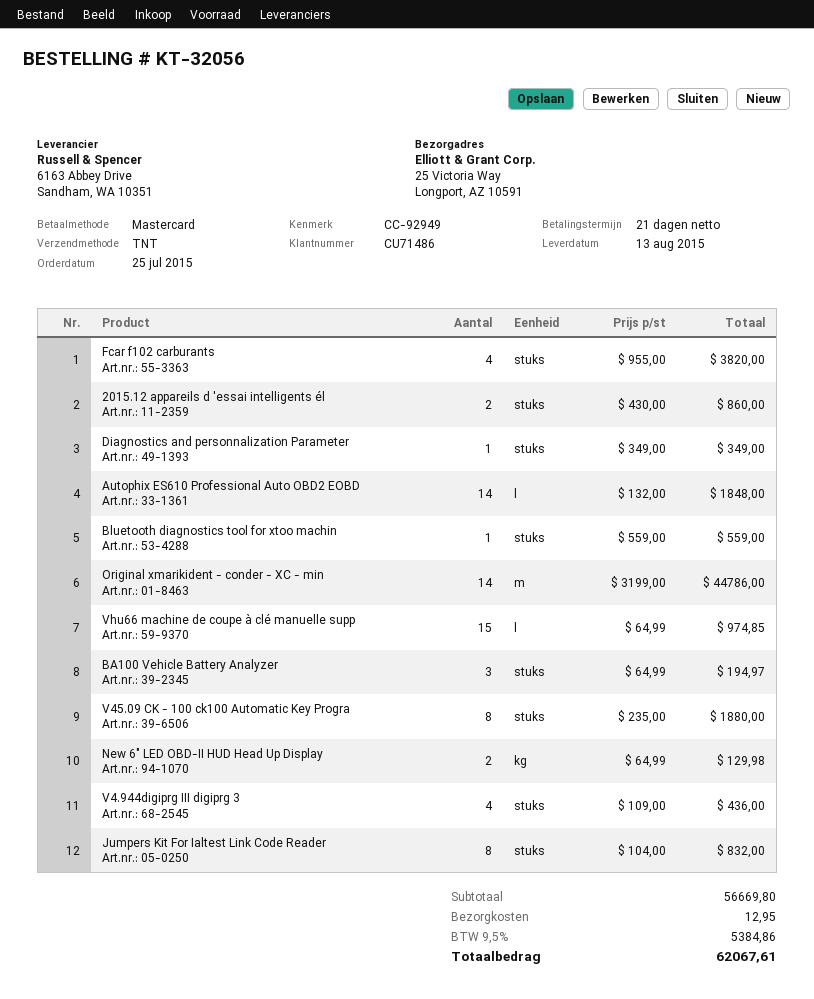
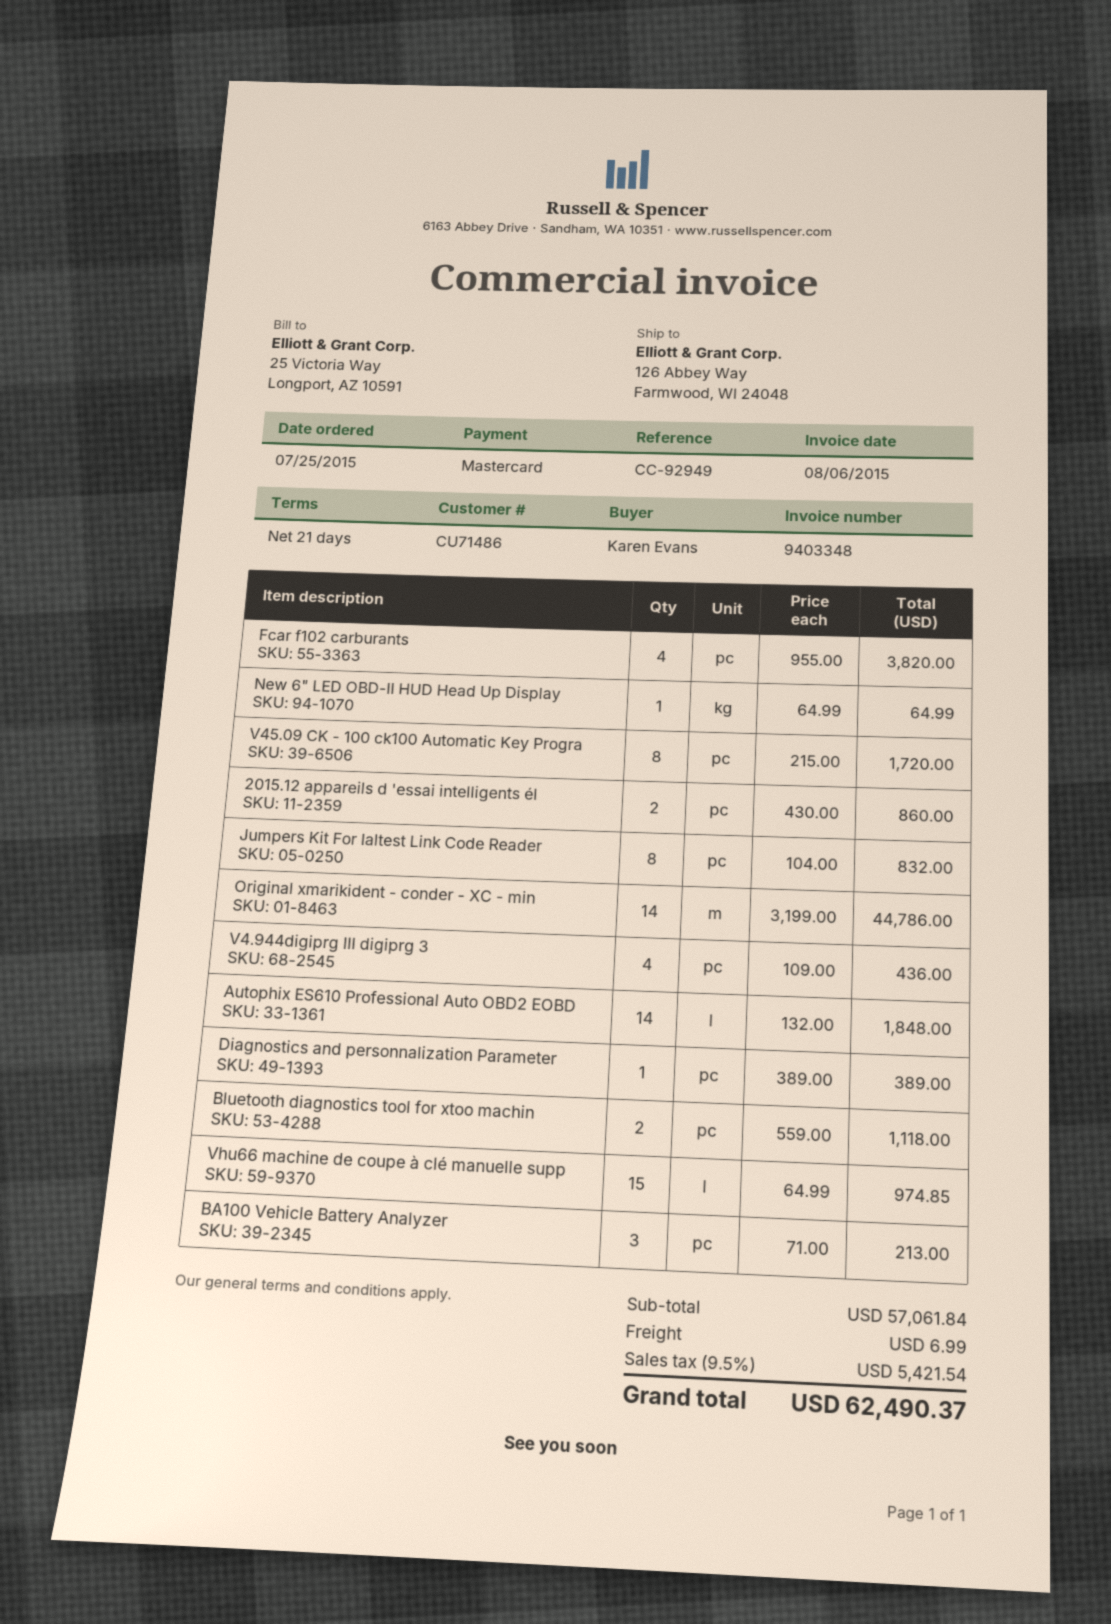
ship to: 25 Victoria Way, Longport, AZ 10591 -> 126 Abbey Way, Farmwood, WI 24048
Diagnostics and personnalization Parameter: 1 x 349.00 = 349.00 -> 1 x 389.00 = 389.00
Bluetooth diagnostics tool for xtoo machin: 1 x 559.00 = 559.00 -> 2 x 559.00 = 1118.00
BA100 Vehicle Battery Analyzer: 3 x 64.99 = 194.97 -> 3 x 71.00 = 213.00
V45.09 CK - 100 ck100 Automatic Key Progra: 8 x 235.00 = 1880.00 -> 8 x 215.00 = 1720.00
New 6" LED OBD-II HUD Head Up Display: 2 x 64.99 = 129.98 -> 1 x 64.99 = 64.99
subtotal: 56669.80 -> 57061.84
shipping: 12.95 -> 6.99
tax: 9.5% = 5384.86 -> 9.5% = 5421.54
total: 62067.61 -> 62490.37

